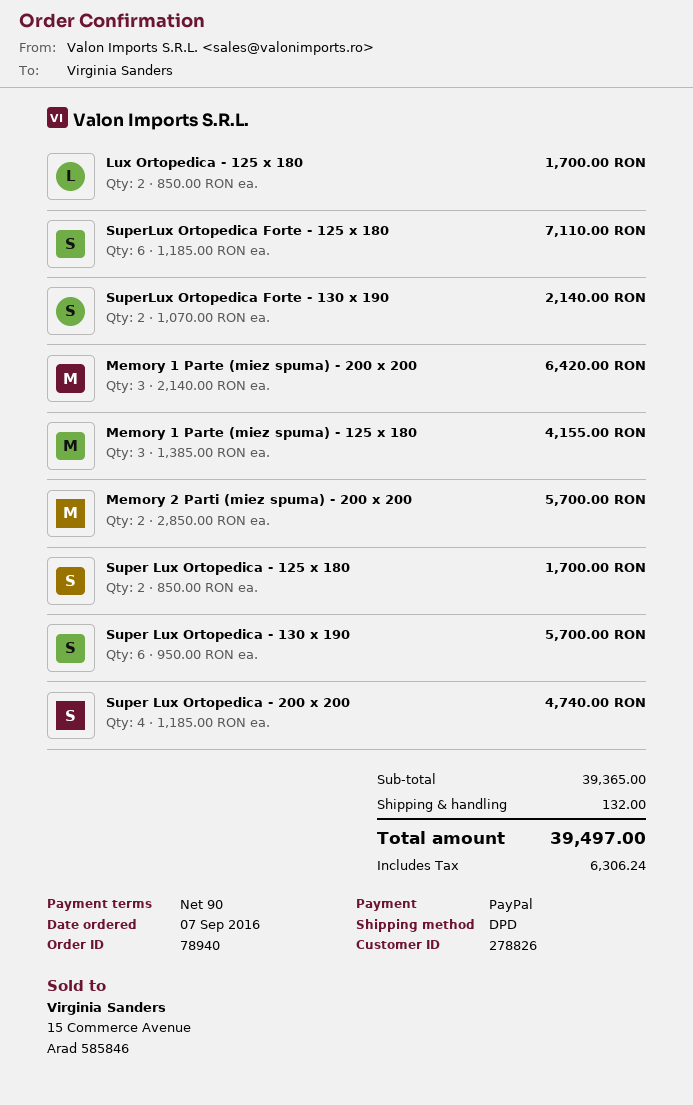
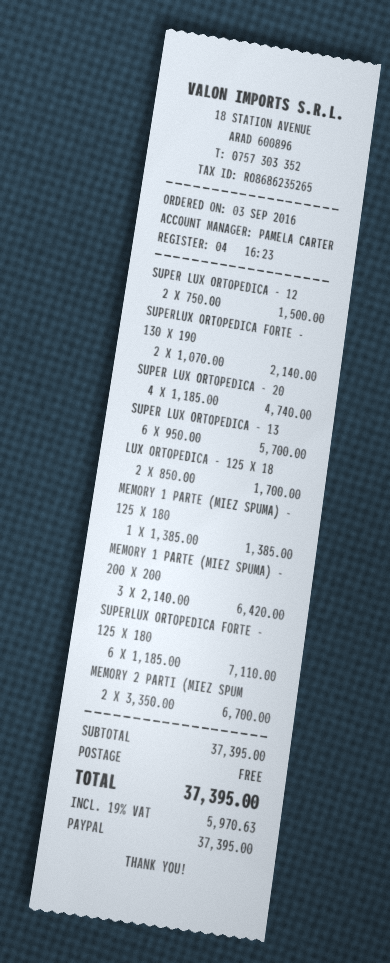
order date: 2016-09-07 -> 2016-09-03
Memory 1 Parte (miez spuma) - 125 x 180: 3 x 1385.00 = 4155.00 -> 1 x 1385.00 = 1385.00
Memory 2 Parti (miez spuma) - 200 x 200: 2 x 2850.00 = 5700.00 -> 2 x 3350.00 = 6700.00
Super Lux Ortopedica - 125 x 180: 2 x 850.00 = 1700.00 -> 2 x 750.00 = 1500.00
subtotal: 39365.00 -> 37395.00
shipping: 132.00 -> 0.00
tax: 6306.24 -> 5970.63
total: 39497.00 -> 37395.00

